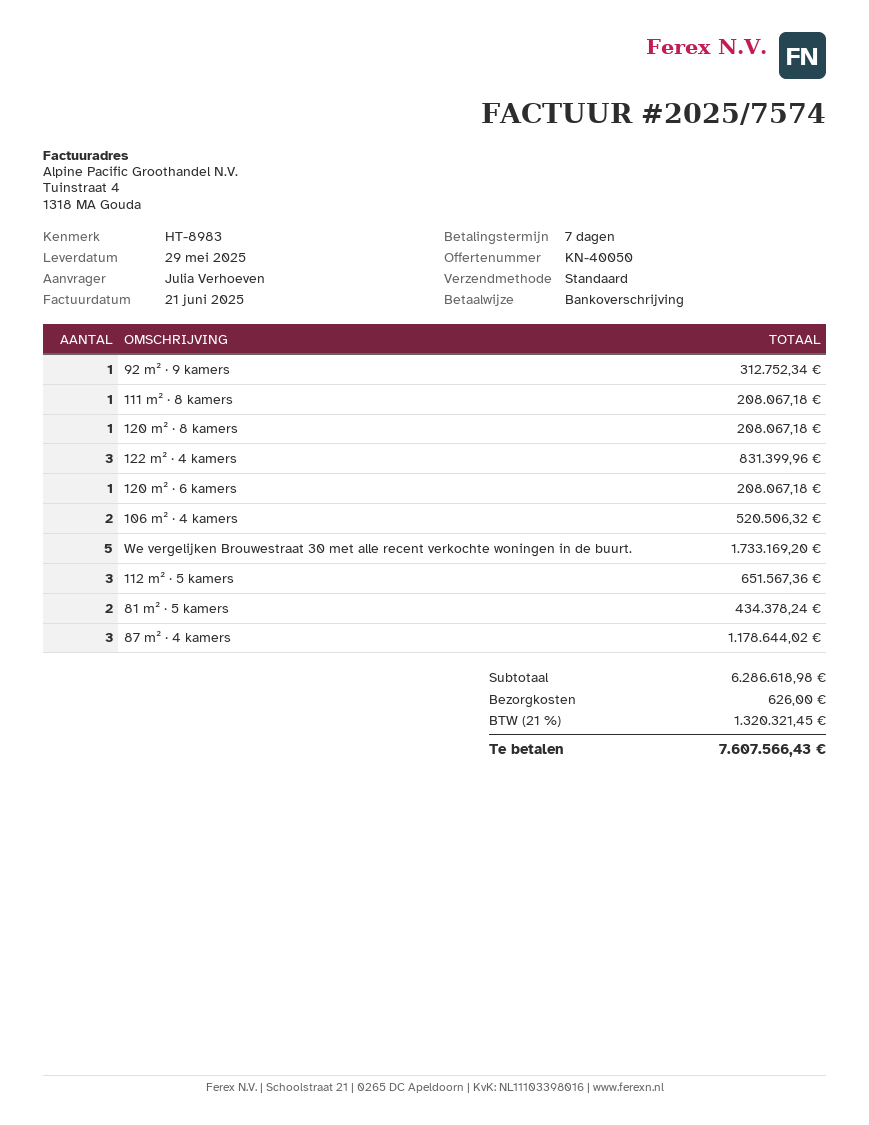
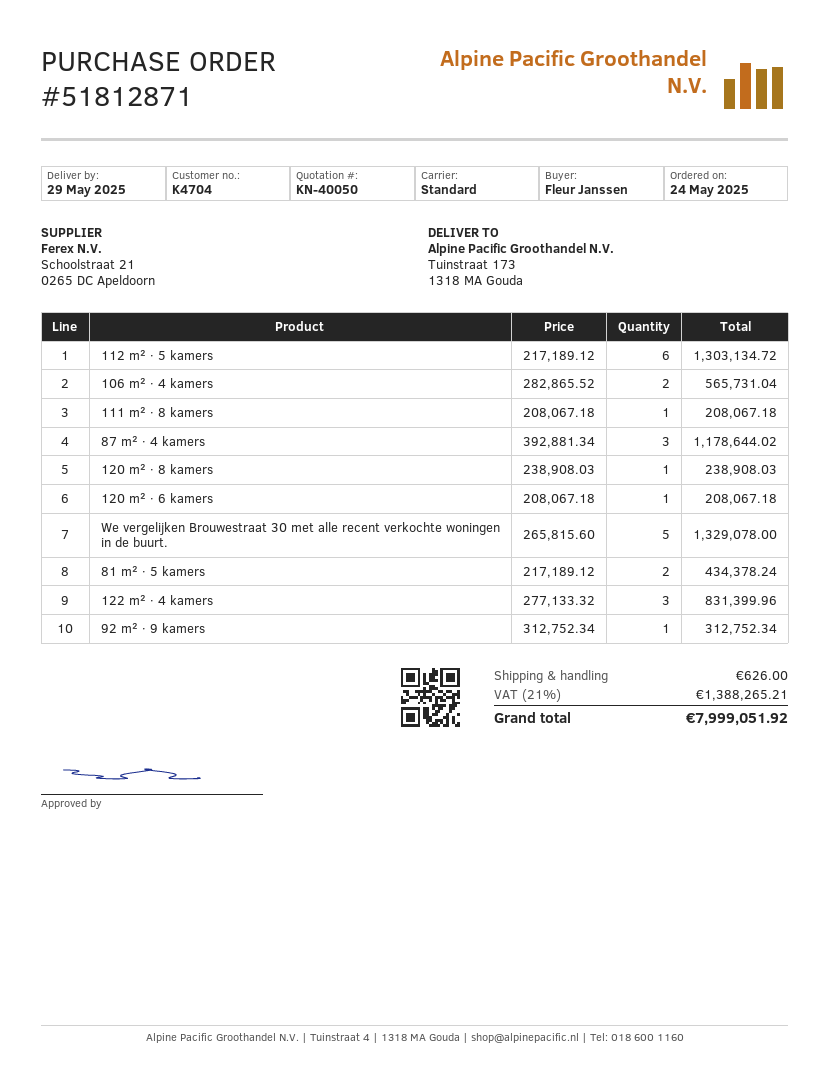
ordered by: Julia Verhoeven -> Fleur Janssen
120 m² · 8 kamers: 1 for 208067.18 -> 1 for 238908.03
106 m² · 4 kamers: 2 for 520506.32 -> 2 for 565731.04
We vergelijken Brouwestraat 30 met alle recent verkochte woningen in de buurt.: 5 for 1733169.20 -> 5 for 1329078.00
112 m² · 5 kamers: 3 for 651567.36 -> 6 for 1303134.72
tax: 21% = 1320321.45 -> 21% = 1388265.21
total: 7607566.43 -> 7999051.92

